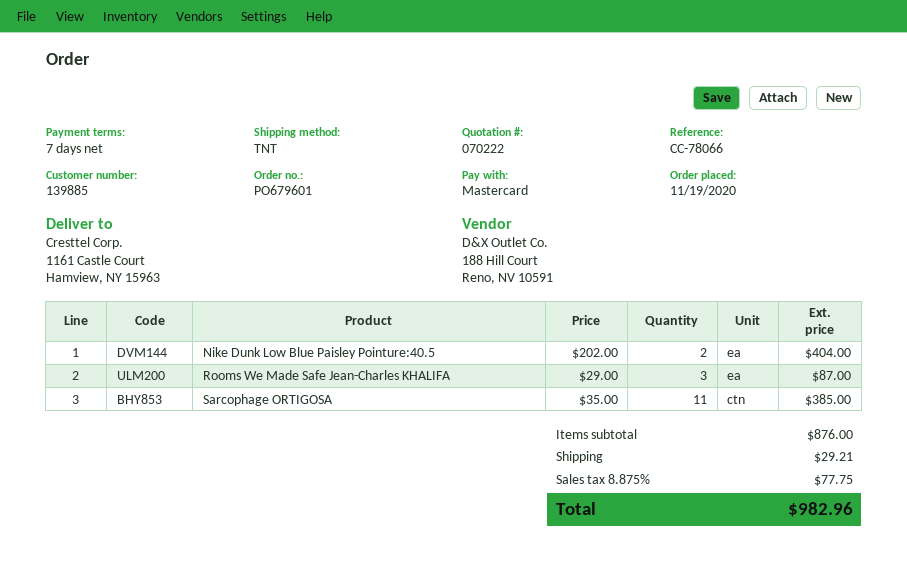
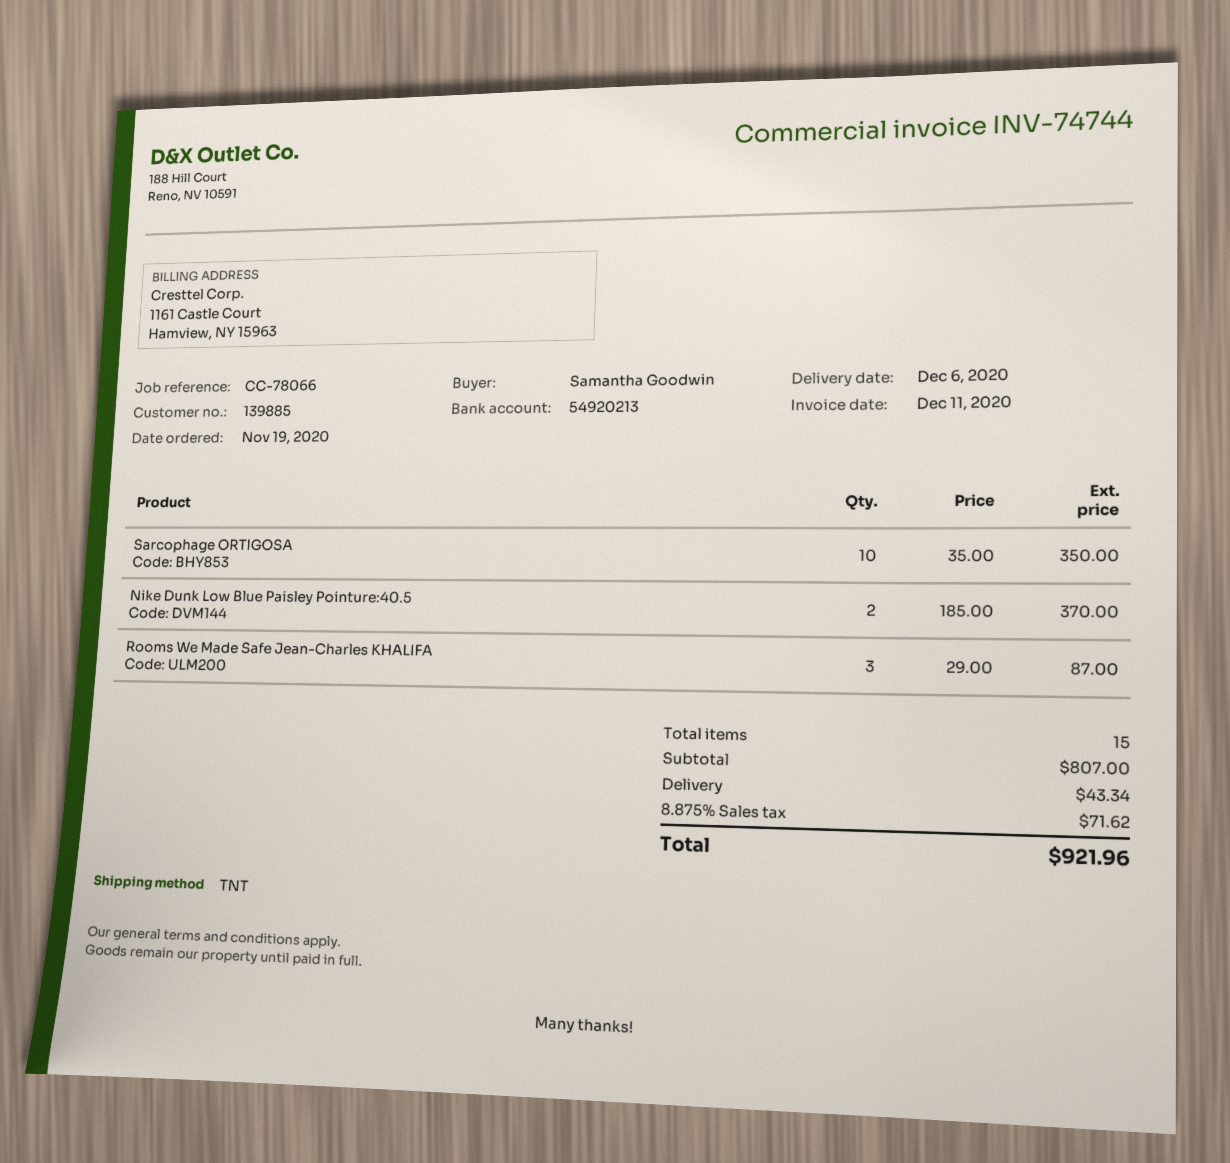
Nike Dunk Low Blue Paisley Pointure:40.5: 2 x 202.00 = 404.00 -> 2 x 185.00 = 370.00
Sarcophage ORTIGOSA: 11 x 35.00 = 385.00 -> 10 x 35.00 = 350.00
subtotal: 876.00 -> 807.00
shipping: 29.21 -> 43.34
tax: 8.875% = 77.75 -> 8.875% = 71.62
total: 982.96 -> 921.96

